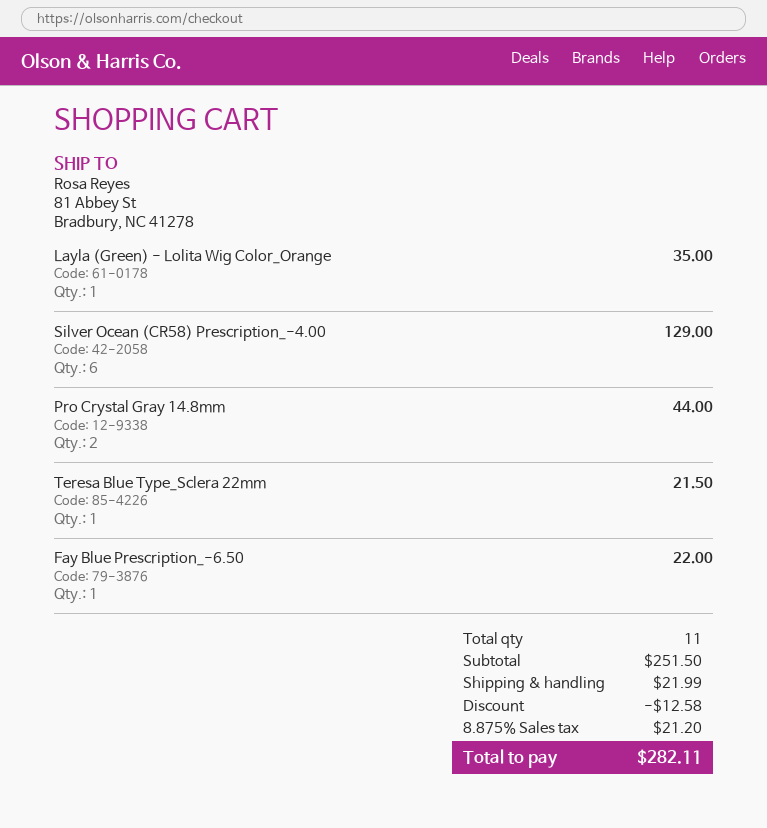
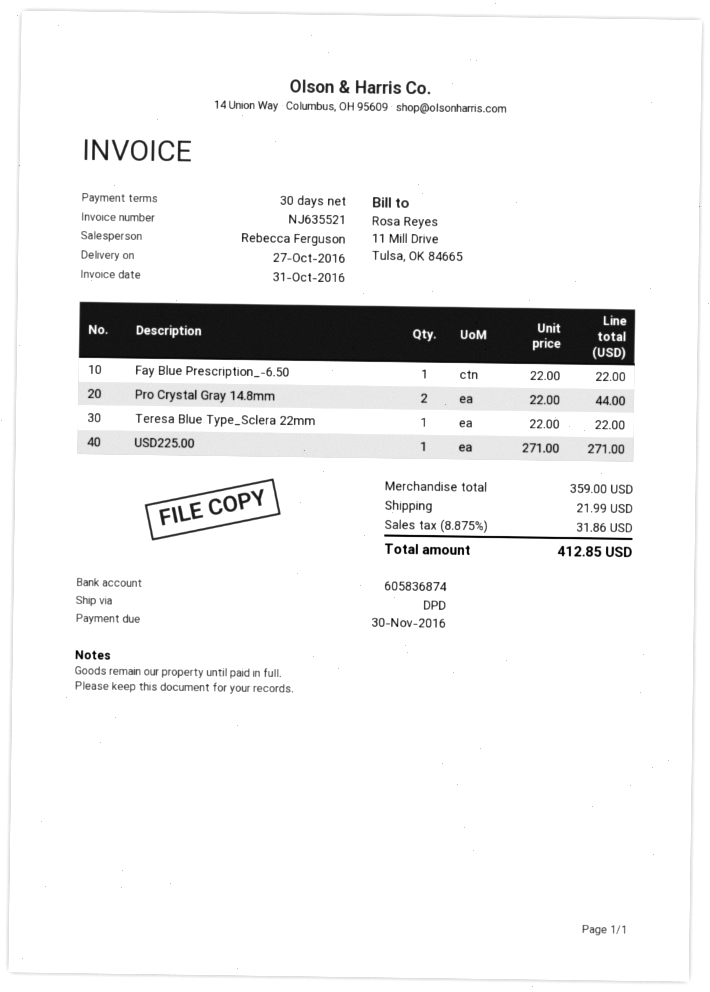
Layla (Green) - Lolita Wig Color_Orange: 1 for 35.00 -> none
Silver Ocean (CR58) Prescription_-4.00: 6 for 129.00 -> none
Teresa Blue Type_Sclera 22mm: 1 for 21.50 -> 1 for 22.00
USD225.00: none -> 1 for 271.00
subtotal: 251.50 -> 359.00
discount: 12.58 -> none
tax: 8.875% = 21.20 -> 8.875% = 31.86
total: 282.11 -> 412.85

